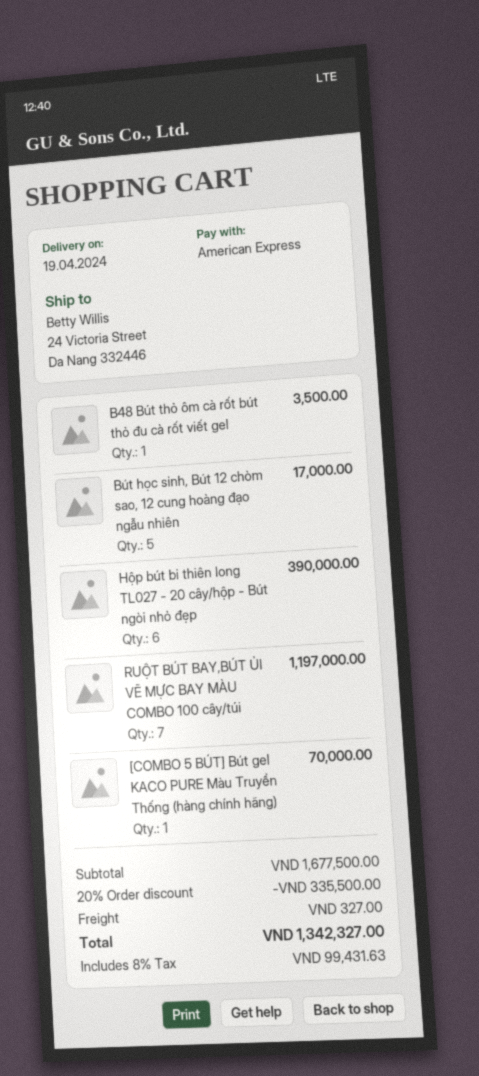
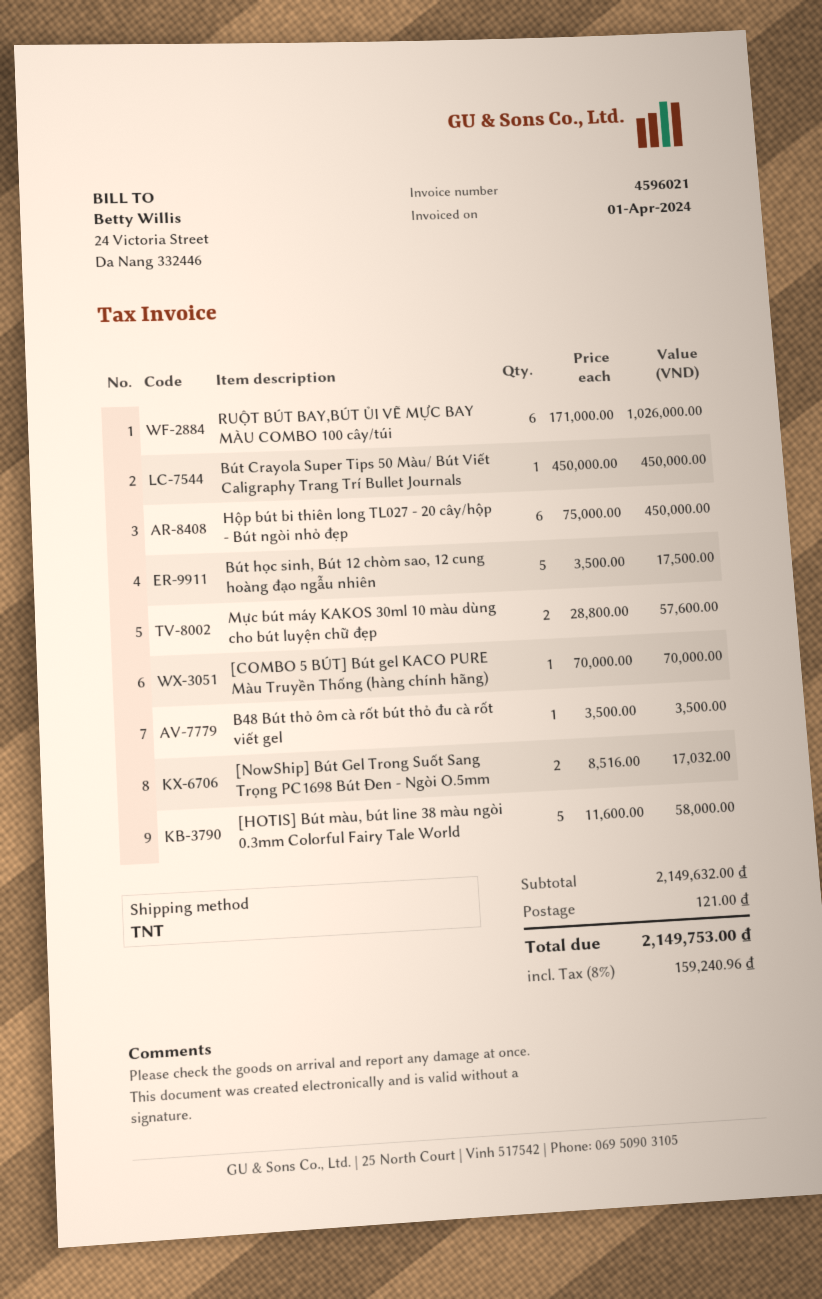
Bút học sinh, Bút 12 chòm sao, 12 cung hoàng đạo ngẫu nhiên: 5 for 17000.00 -> 5 for 17500.00
Hộp bút bi thiên long TL027 - 20 cây/hộp - Bút ngòi nhỏ đẹp: 6 for 390000.00 -> 6 for 450000.00
RUỘT BÚT BAY,BÚT ỦI VẼ MỰC BAY MÀU COMBO 100 cây/túi: 7 for 1197000.00 -> 6 for 1026000.00
Bút Crayola Super Tips 50 Màu/ Bút Viết Caligraphy Trang Trí Bullet Journals: none -> 1 for 450000.00
Mực bút máy KAKOS 30ml 10 màu dùng cho bút luyện chữ đẹp: none -> 2 for 57600.00
[NowShip] Bút Gel Trong Suốt Sang Trọng PC1698 Bút Đen - Ngòi O.5mm: none -> 2 for 17032.00
[HOTIS] Bút màu, bút line 38 màu ngòi 0.3mm Colorful Fairy Tale World: none -> 5 for 58000.00
subtotal: 1677500.00 -> 2149632.00
discount: 20% = 335500.00 -> none
shipping: 327.00 -> 121.00
tax: 8% = 99431.63 -> 8% = 159240.96
total: 1342327.00 -> 2149753.00

